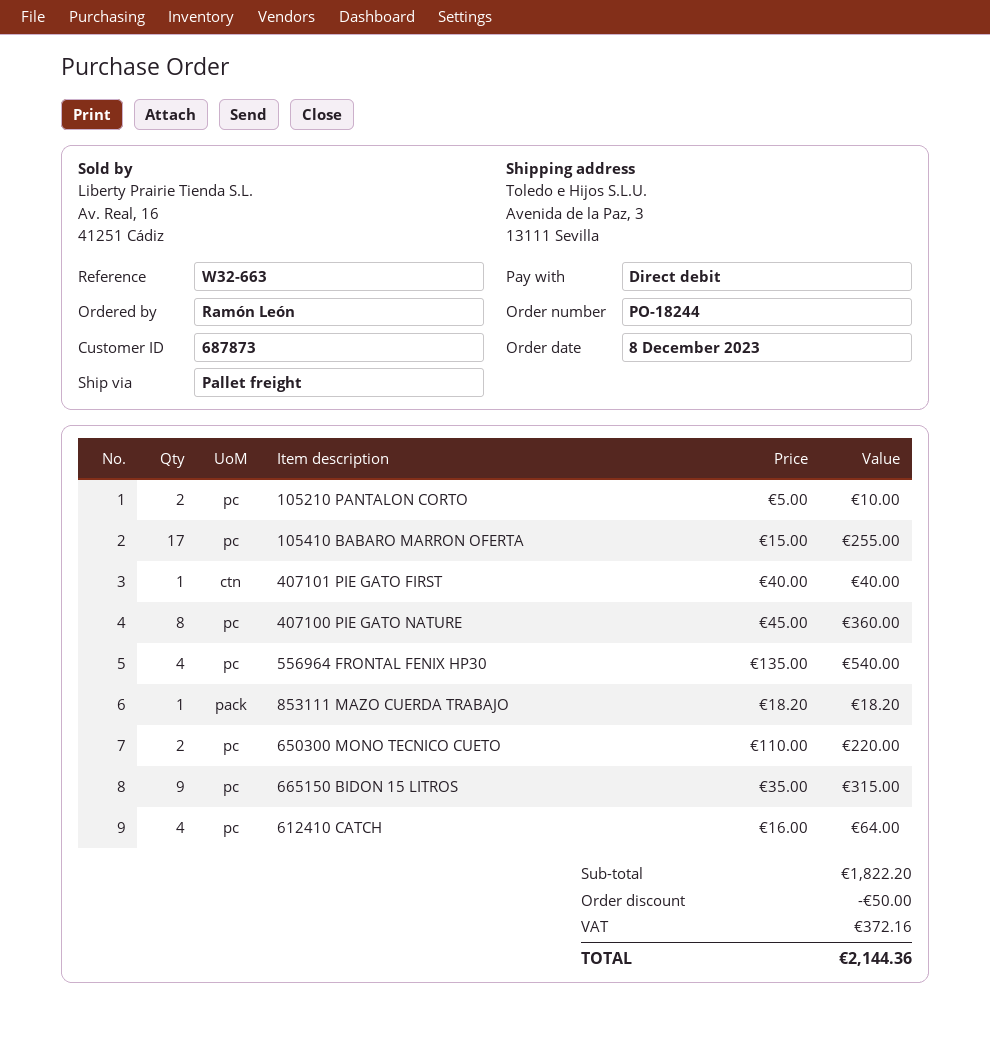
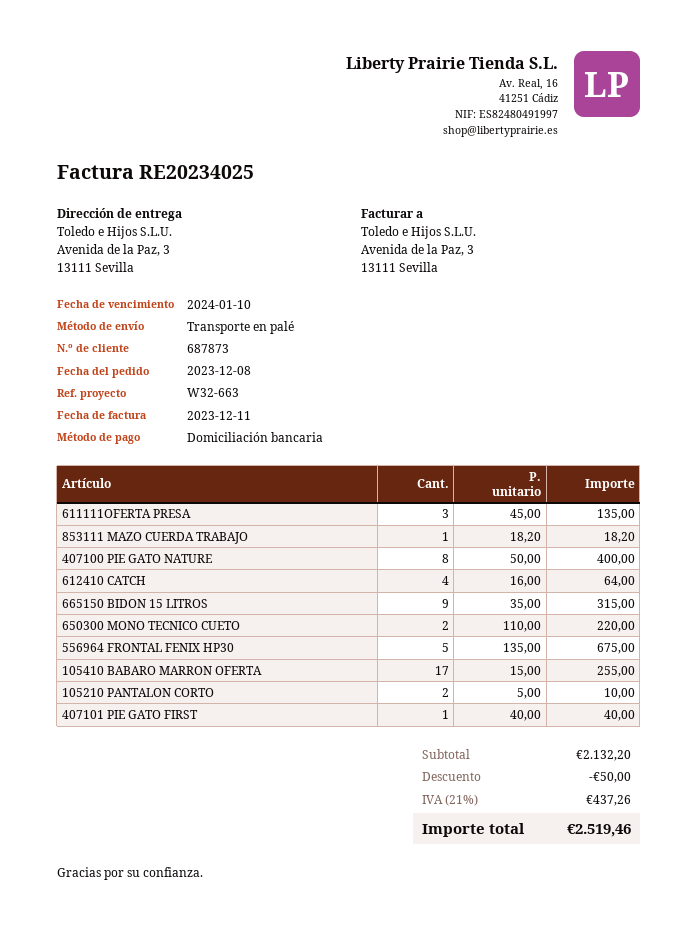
407100 PIE GATO NATURE: 8 x 45.00 = 360.00 -> 8 x 50.00 = 400.00
556964 FRONTAL FENIX HP30: 4 x 135.00 = 540.00 -> 5 x 135.00 = 675.00
611111OFERTA PRESA: none -> 3 x 45.00 = 135.00
subtotal: 1822.20 -> 2132.20
tax: 372.16 -> 437.26
total: 2144.36 -> 2519.46

